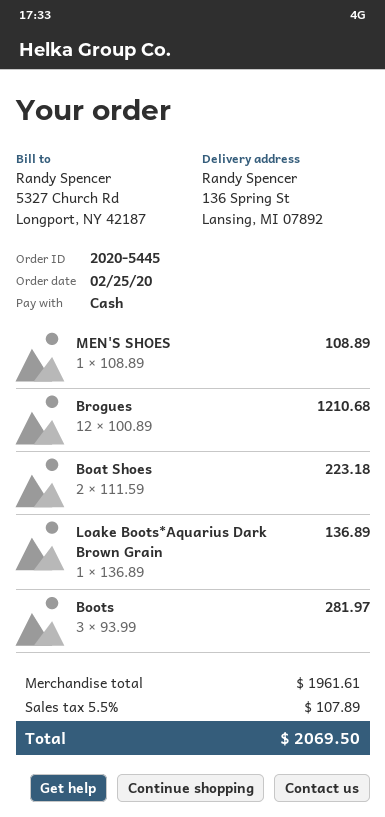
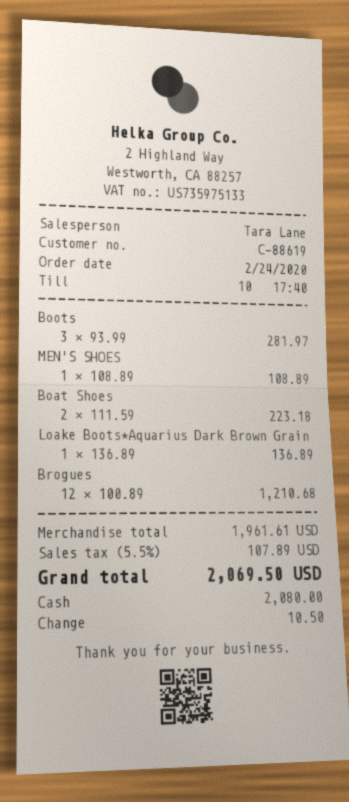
order date: 2020-02-25 -> 2020-02-24

